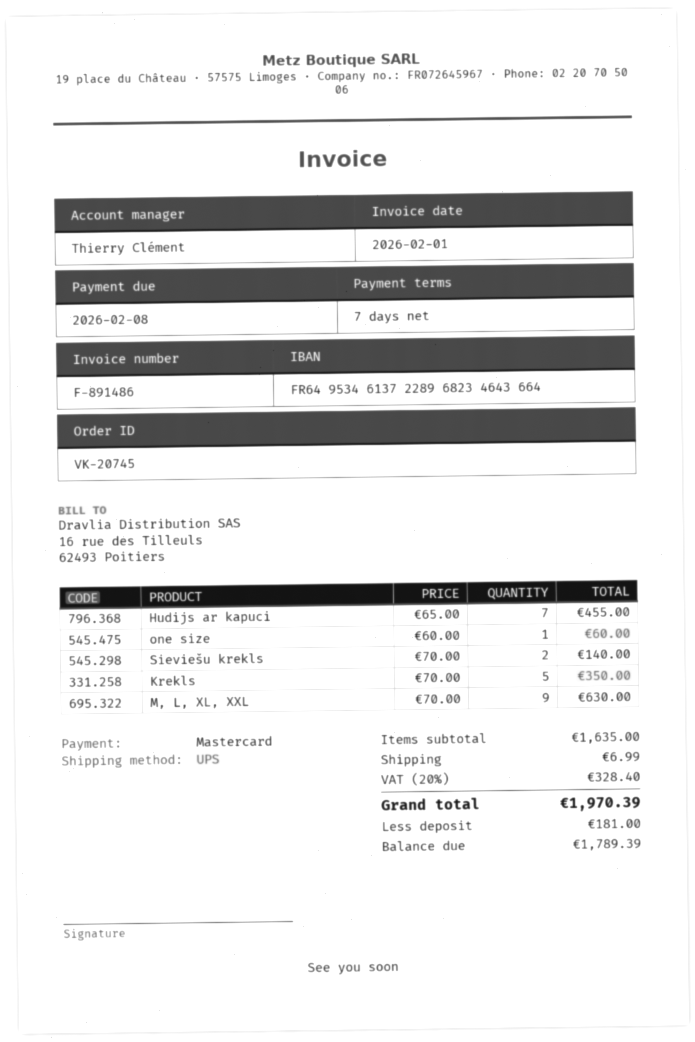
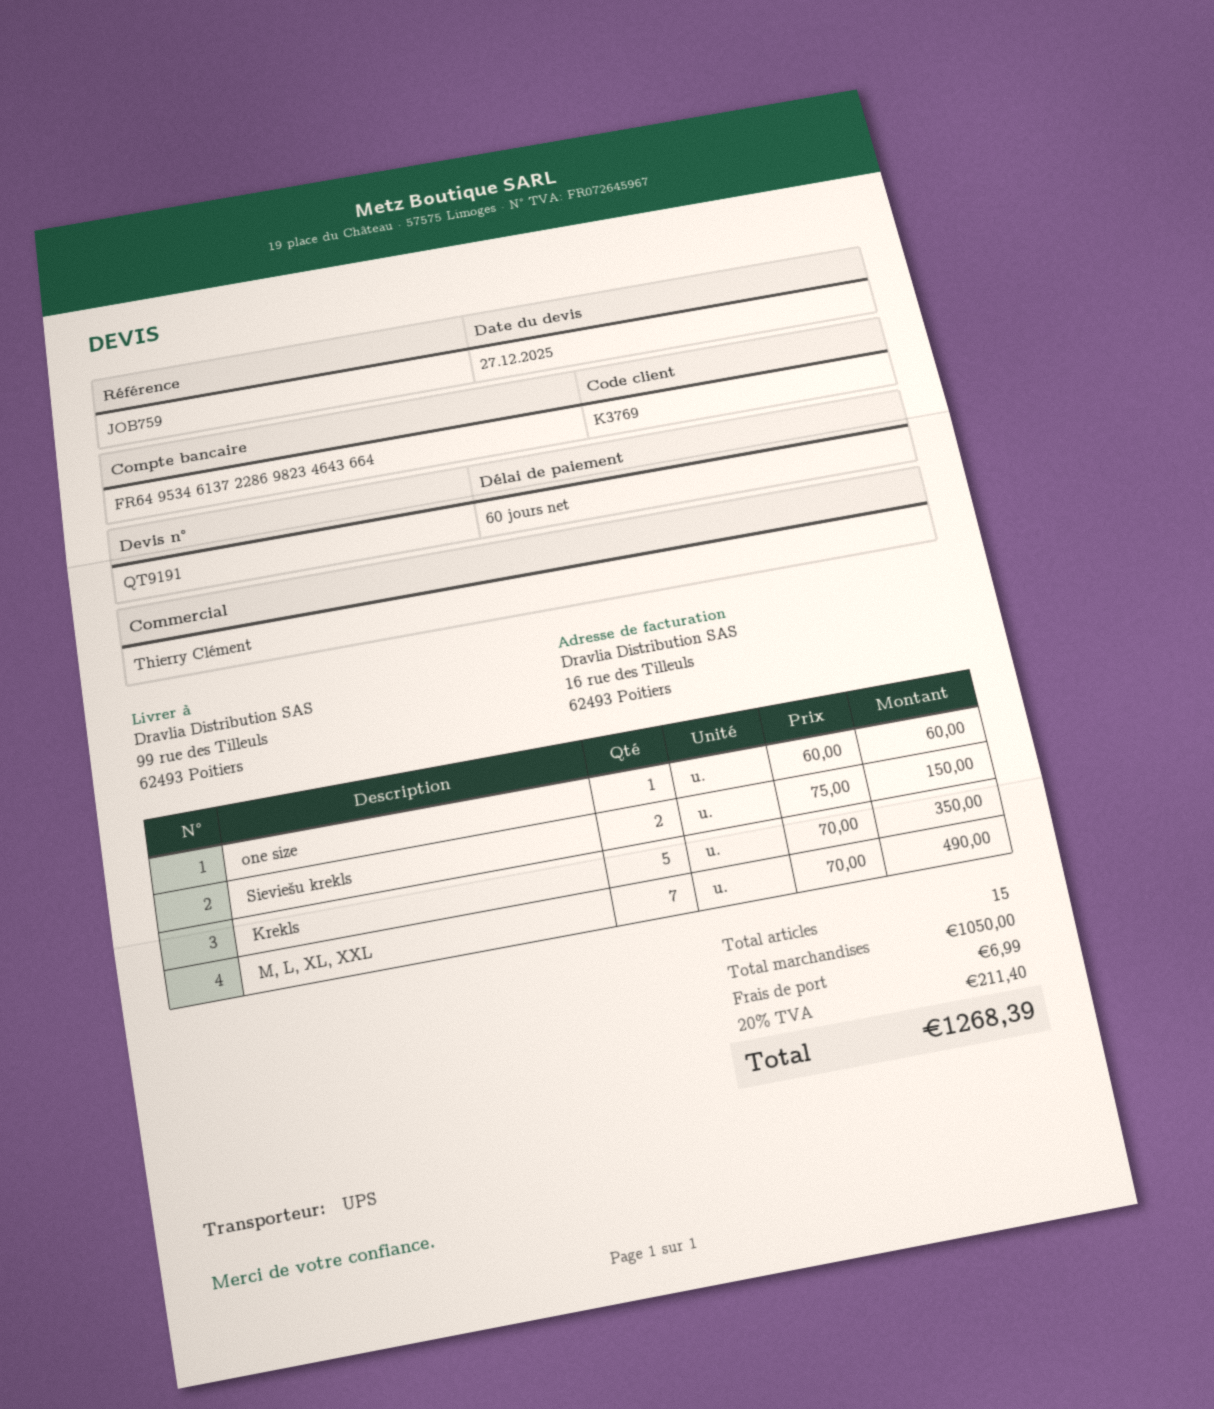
payment terms: 7 days -> 60 days
bank account: FR6495346137228968234643664 -> FR6495346137228698234643664
Hudijs ar kapuci: 7 x 65.00 = 455.00 -> none
Sieviešu krekls: 2 x 70.00 = 140.00 -> 2 x 75.00 = 150.00
M, L, XL, XXL: 9 x 70.00 = 630.00 -> 7 x 70.00 = 490.00
subtotal: 1635.00 -> 1050.00
tax: 20% = 328.40 -> 20% = 211.40
total: 1970.39 -> 1268.39

